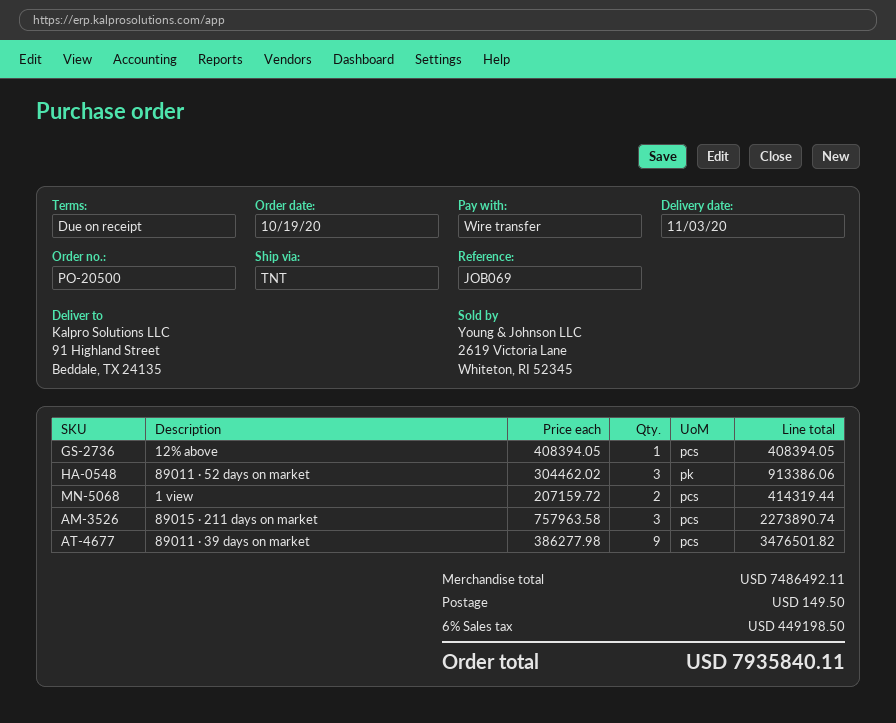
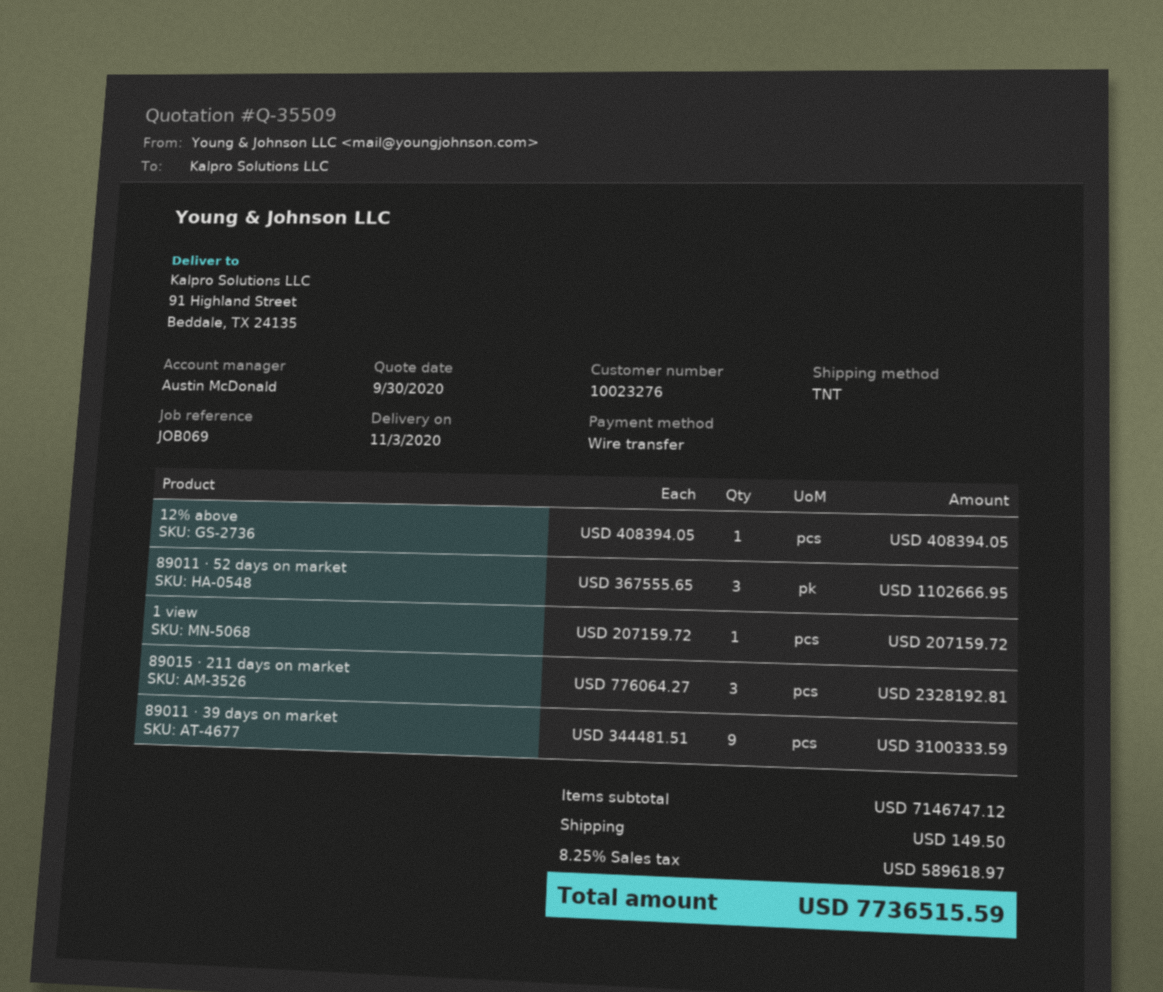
89011 · 52 days on market: 3 x 304462.02 = 913386.06 -> 3 x 367555.65 = 1102666.95
1 view: 2 x 207159.72 = 414319.44 -> 1 x 207159.72 = 207159.72
89015 · 211 days on market: 3 x 757963.58 = 2273890.74 -> 3 x 776064.27 = 2328192.81
89011 · 39 days on market: 9 x 386277.98 = 3476501.82 -> 9 x 344481.51 = 3100333.59
subtotal: 7486492.11 -> 7146747.12
tax: 6% = 449198.50 -> 8.25% = 589618.97
total: 7935840.11 -> 7736515.59

